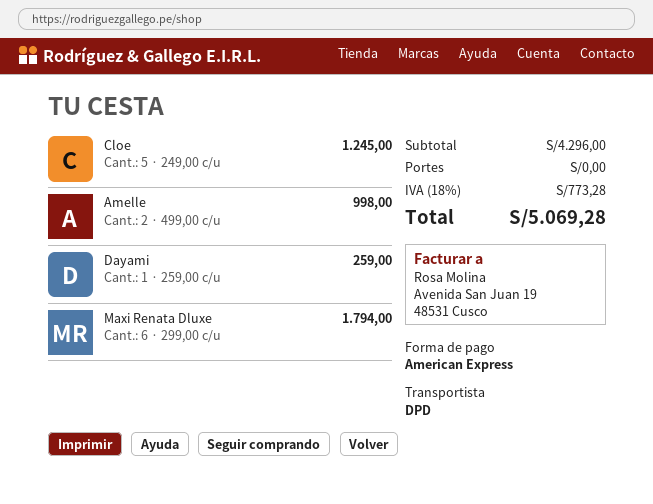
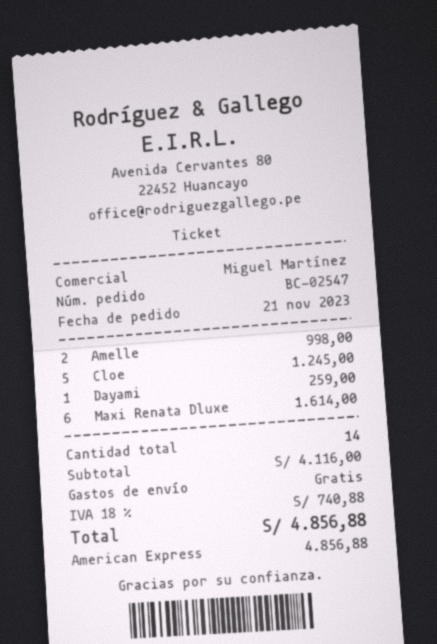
Maxi Renata Dluxe: 6 for 1794.00 -> 6 for 1614.00
subtotal: 4296.00 -> 4116.00
tax: 18% = 773.28 -> 18% = 740.88
total: 5069.28 -> 4856.88

